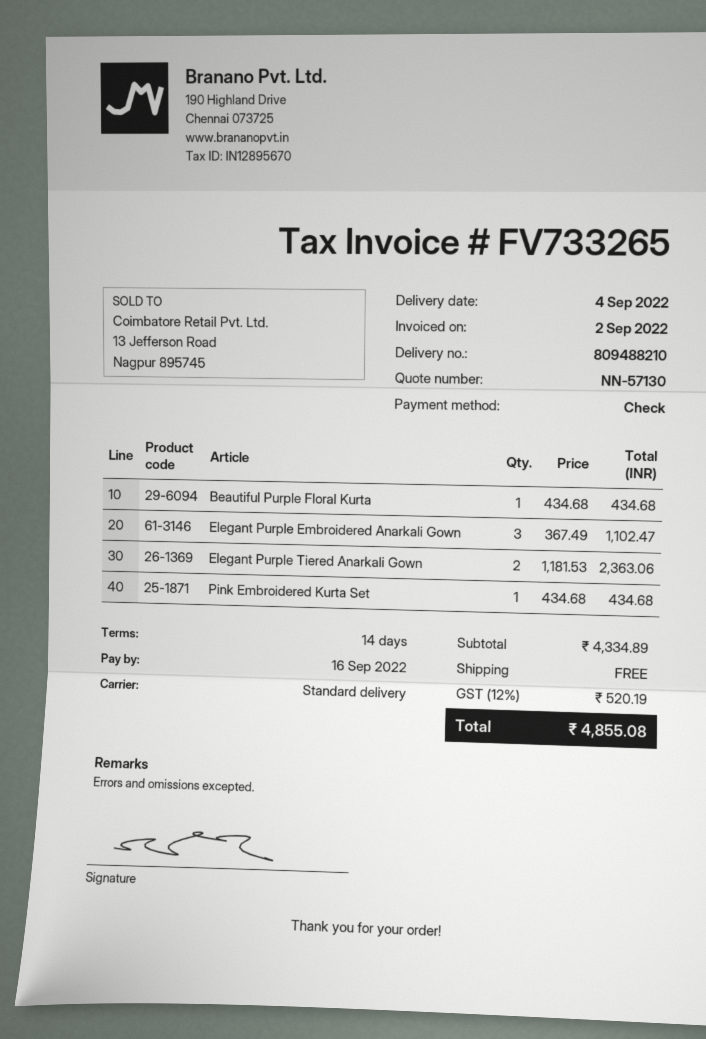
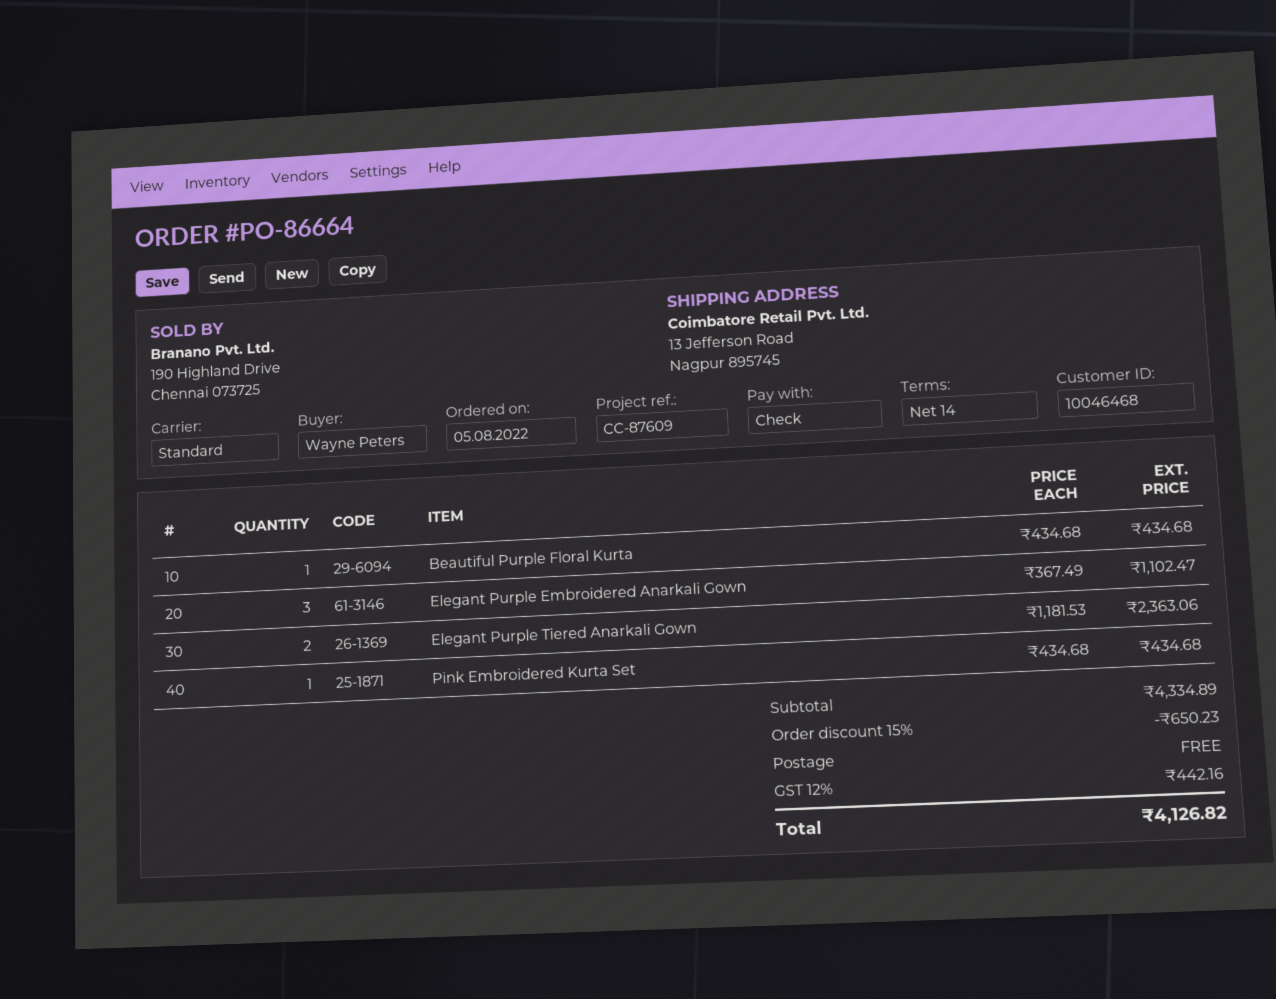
discount: none -> 15% = 650.23
tax: 12% = 520.19 -> 12% = 442.16
total: 4855.08 -> 4126.82

